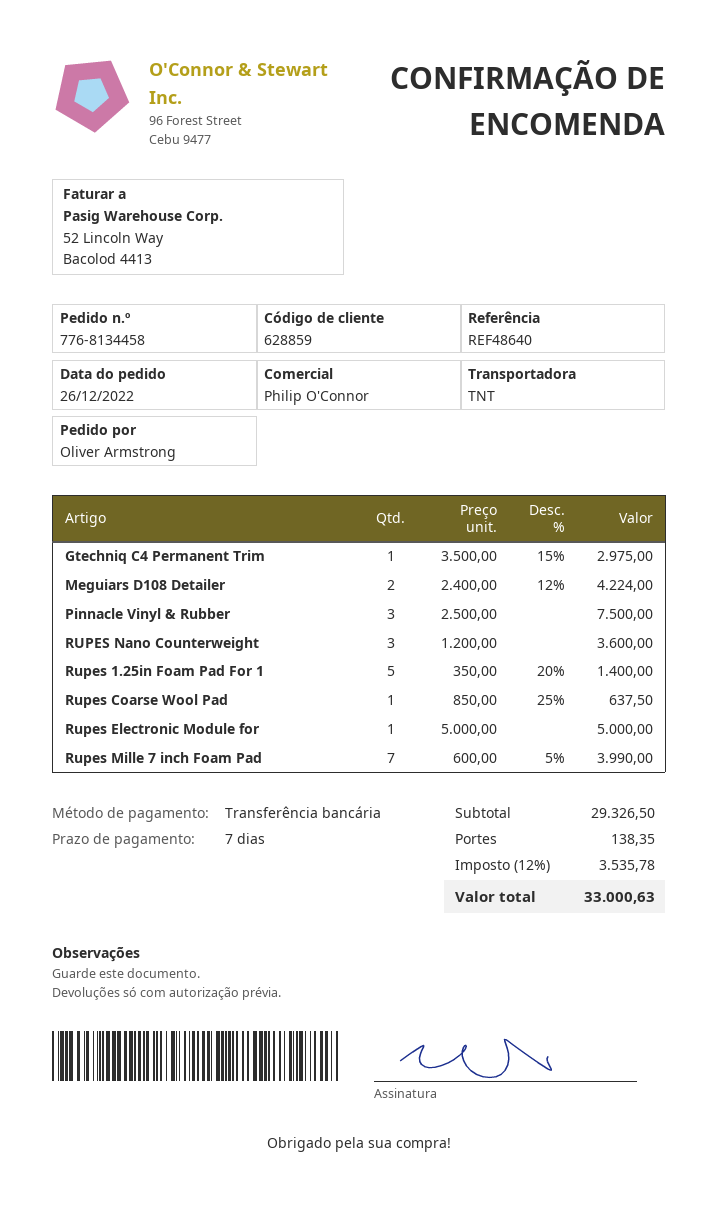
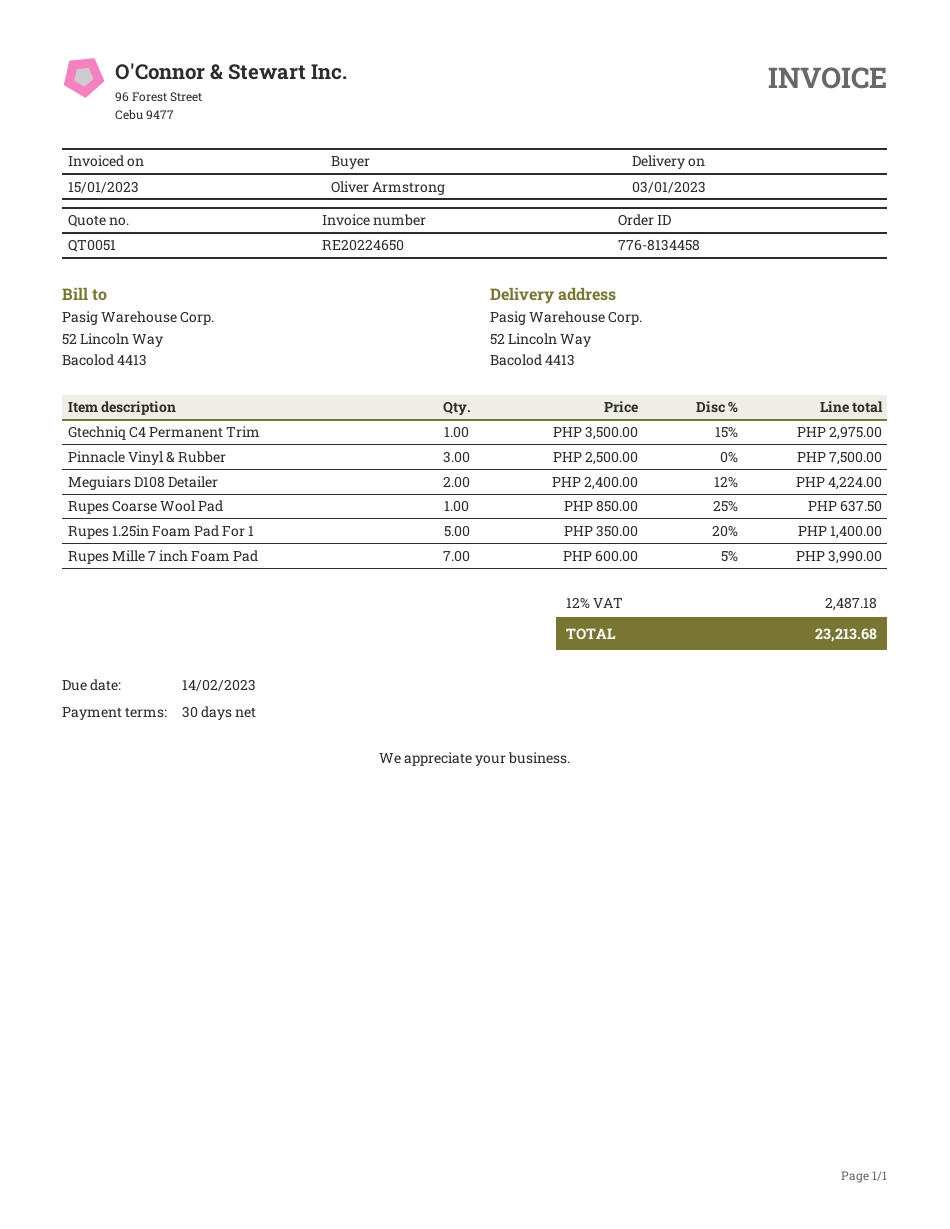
payment terms: 7 days -> 30 days
RUPES Nano Counterweight: 3 x 1200.00 = 3600.00 -> none
Rupes Electronic Module for: 1 x 5000.00 = 5000.00 -> none
shipping: 138.35 -> none
tax: 12% = 3535.78 -> 12% = 2487.18
total: 33000.63 -> 23213.68

